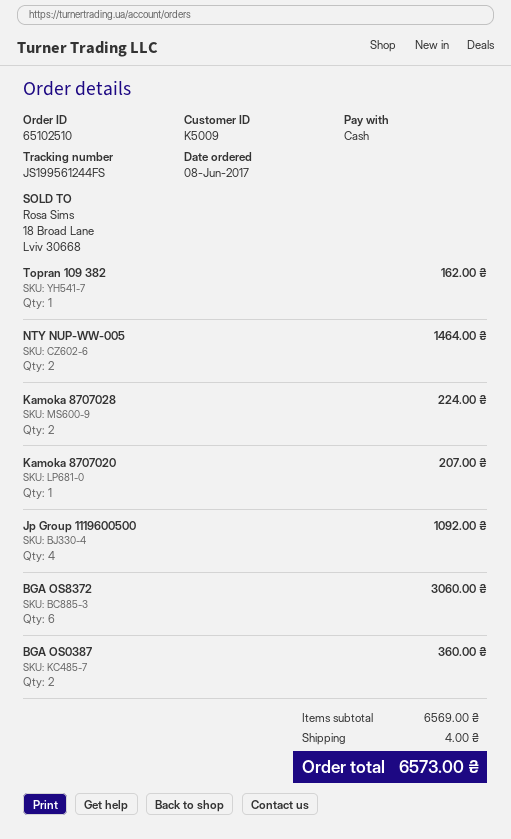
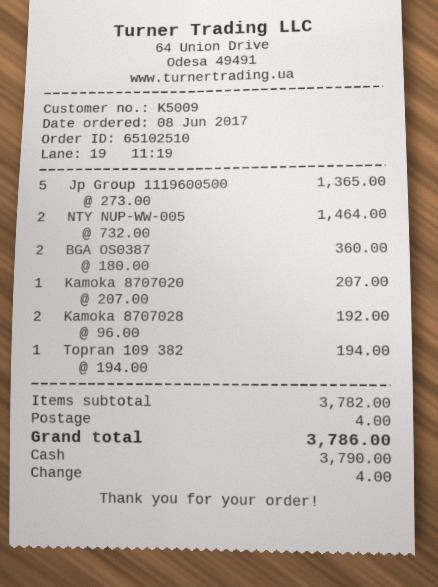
Topran 109 382: 1 for 162.00 -> 1 for 194.00
Kamoka 8707028: 2 for 224.00 -> 2 for 192.00
Jp Group 1119600500: 4 for 1092.00 -> 5 for 1365.00
BGA OS8372: 6 for 3060.00 -> none
subtotal: 6569.00 -> 3782.00
total: 6573.00 -> 3786.00

